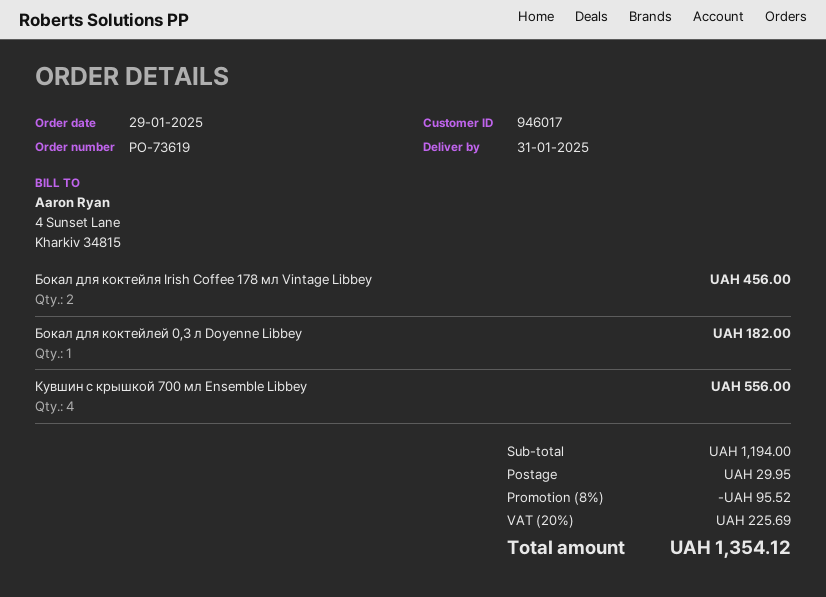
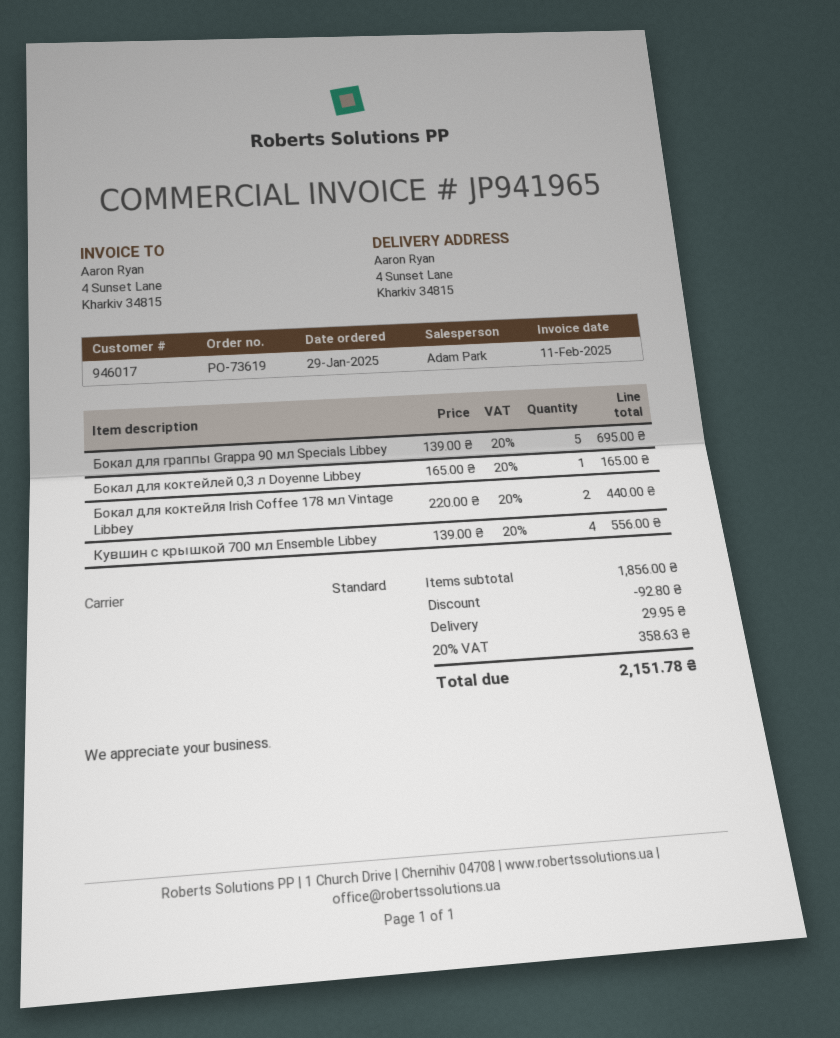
Бокал для коктейля Irish Coffee 178 мл Vintage Libbey: 2 for 456.00 -> 2 for 440.00
Бокал для коктейлей 0,3 л Doyenne Libbey: 1 for 182.00 -> 1 for 165.00
Бокал для граппы Grappa 90 мл Specials Libbey: none -> 5 for 695.00
subtotal: 1194.00 -> 1856.00
discount: 95.52 -> 92.80
tax: 20% = 225.69 -> 20% = 358.63
total: 1354.12 -> 2151.78

